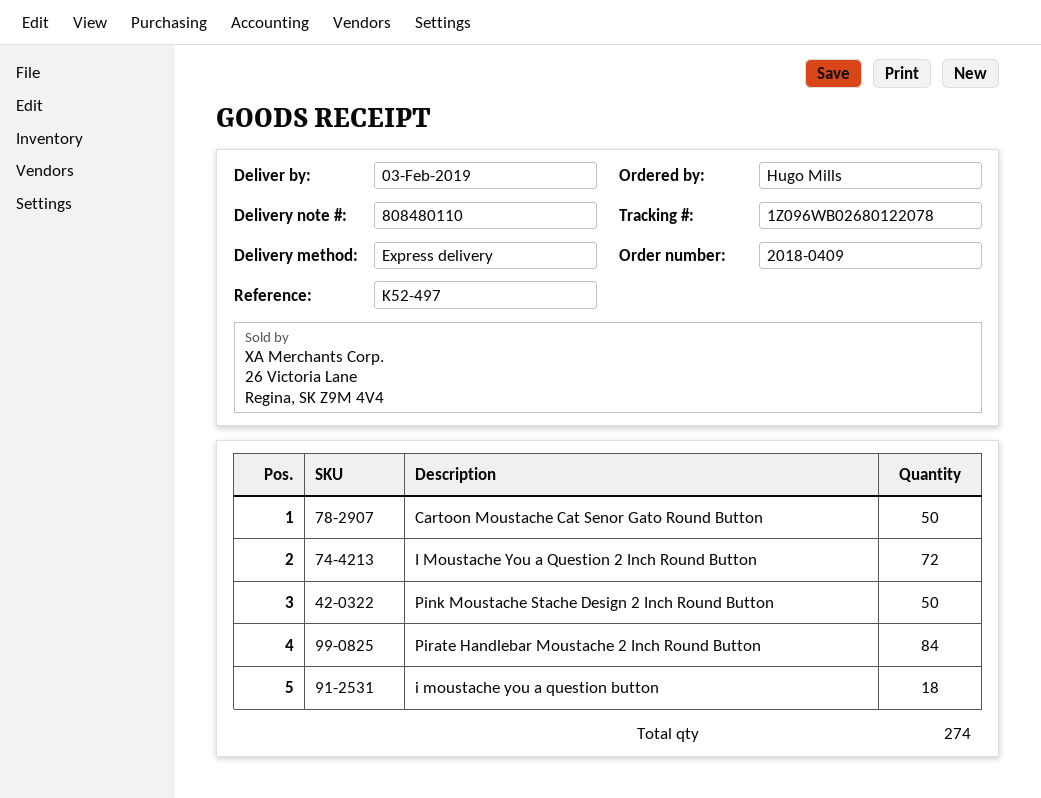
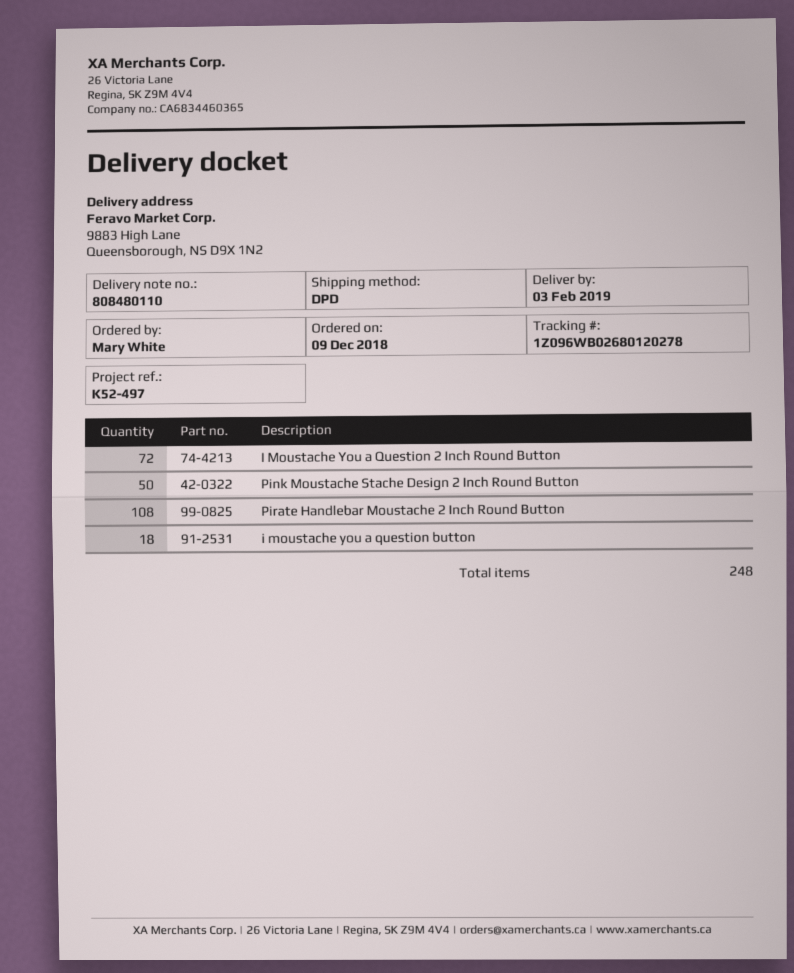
ordered by: Hugo Mills -> Mary White
shipping method: express -> DPD
tracking number: 1Z096WB02680122078 -> 1Z096WB02680120278
Cartoon Moustache Cat Senor Gato Round Button: 50 -> none
Pirate Handlebar Moustache 2 Inch Round Button: 84 -> 108
total quantity: 274 -> 248

